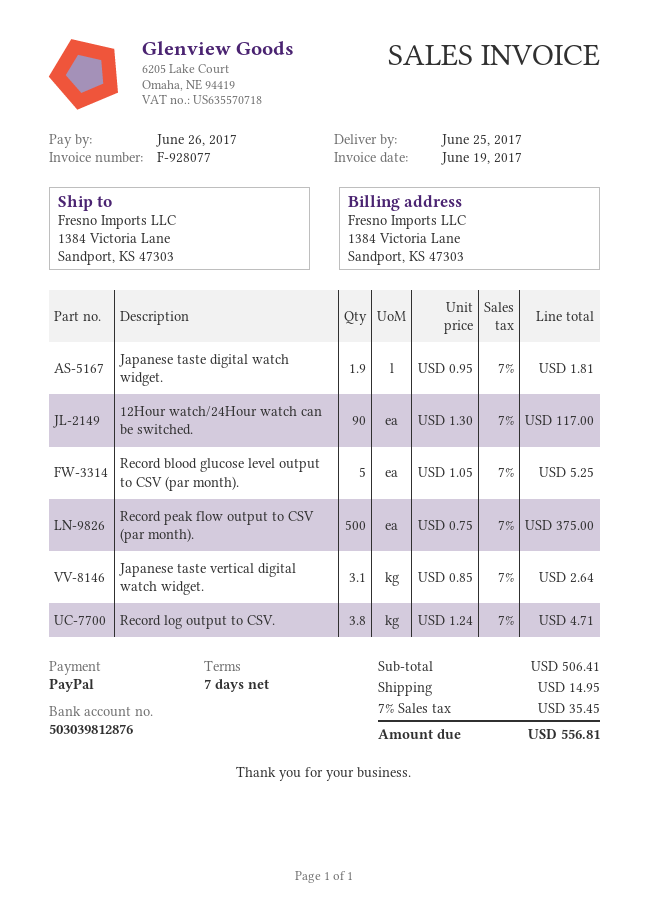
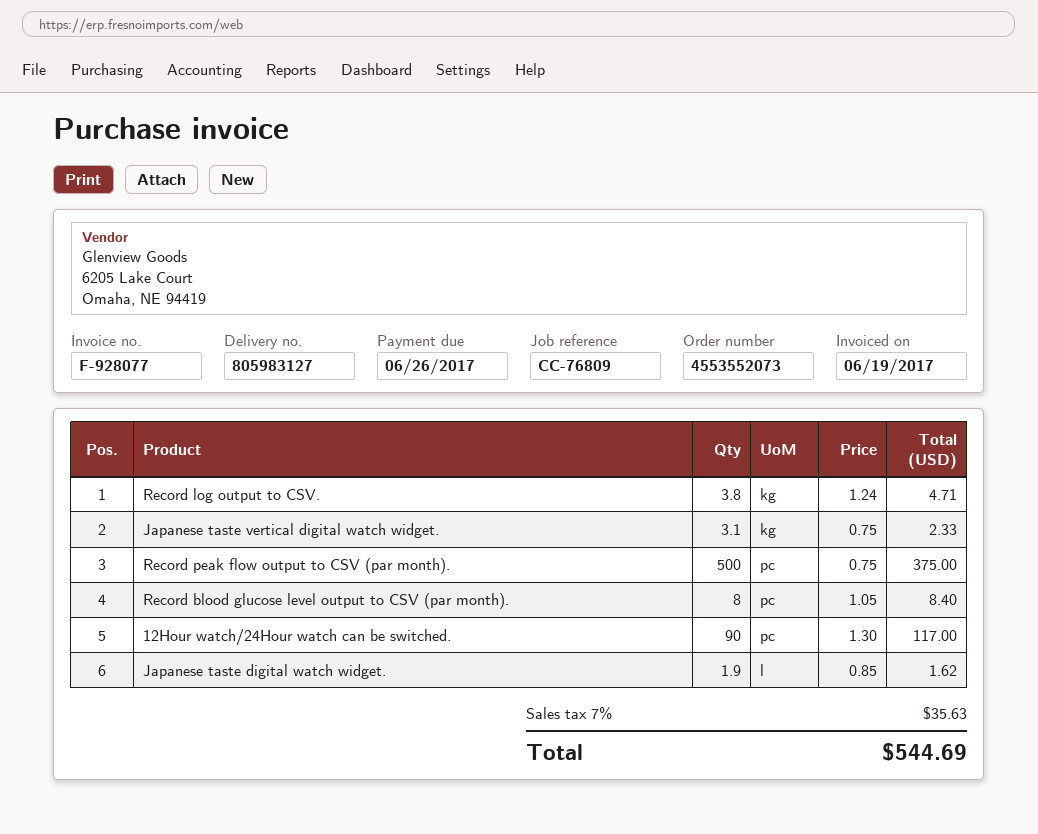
Japanese taste digital watch widget.: 1.9 x 0.95 = 1.81 -> 1.9 x 0.85 = 1.62
Record blood glucose level output to CSV (par month).: 5 x 1.05 = 5.25 -> 8 x 1.05 = 8.40
Japanese taste vertical digital watch widget.: 3.1 x 0.85 = 2.64 -> 3.1 x 0.75 = 2.33
shipping: 14.95 -> none
tax: 7% = 35.45 -> 7% = 35.63
total: 556.81 -> 544.69

